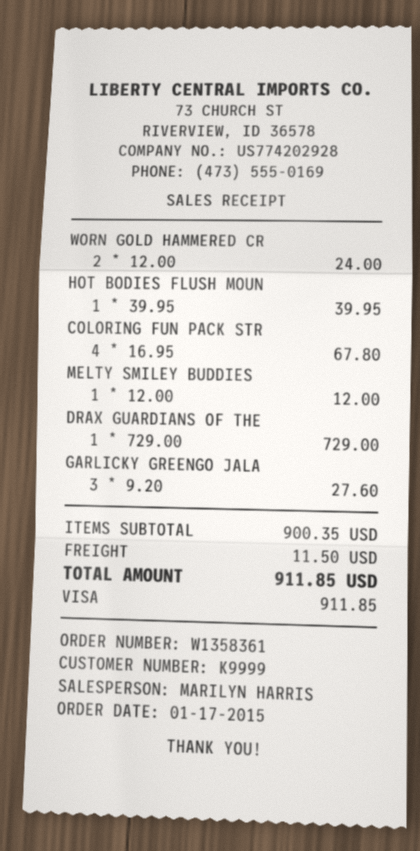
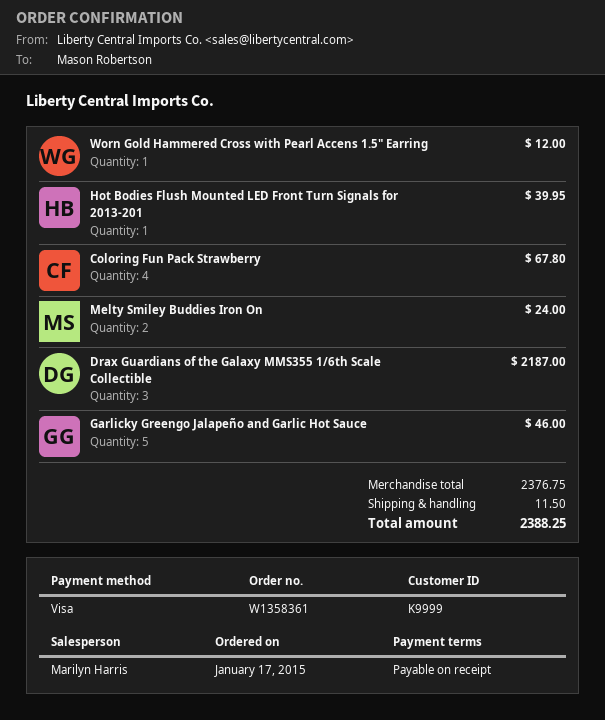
WORN GOLD HAMMERED CR: 2 for 24.00 -> 1 for 12.00
MELTY SMILEY BUDDIES: 1 for 12.00 -> 2 for 24.00
DRAX GUARDIANS OF THE: 1 for 729.00 -> 3 for 2187.00
GARLICKY GREENGO JALA: 3 for 27.60 -> 5 for 46.00
subtotal: 900.35 -> 2376.75
total: 911.85 -> 2388.25

